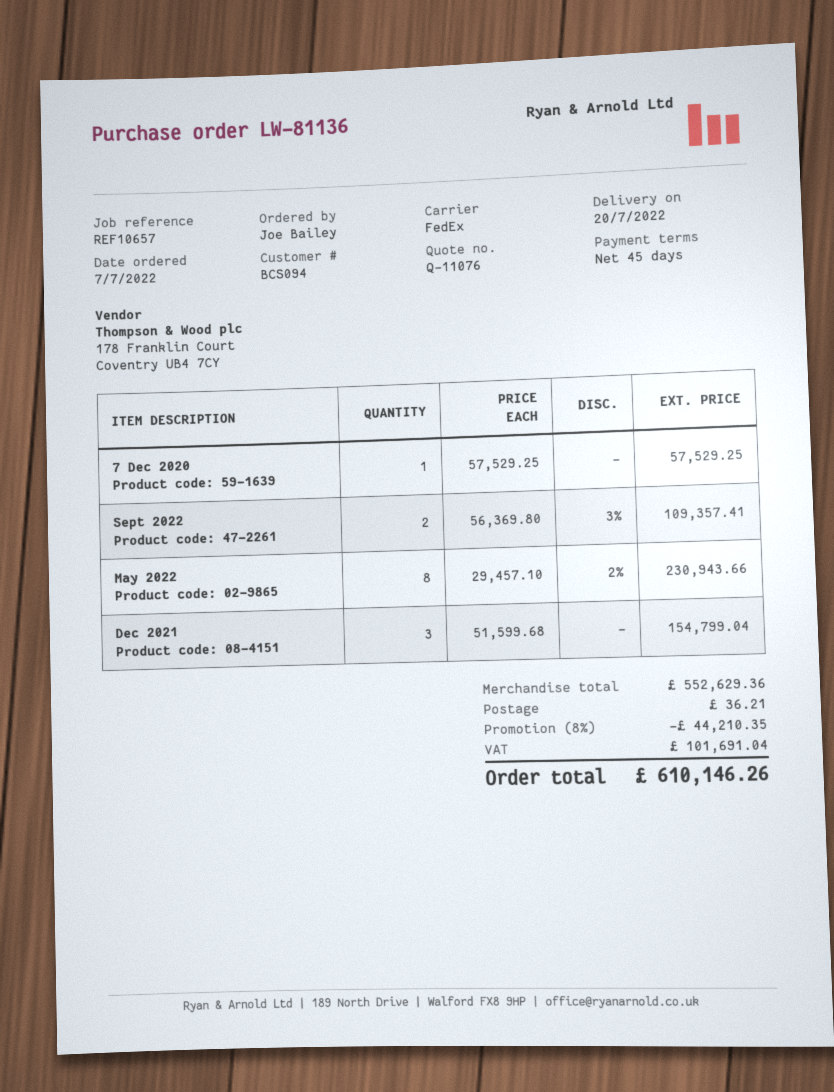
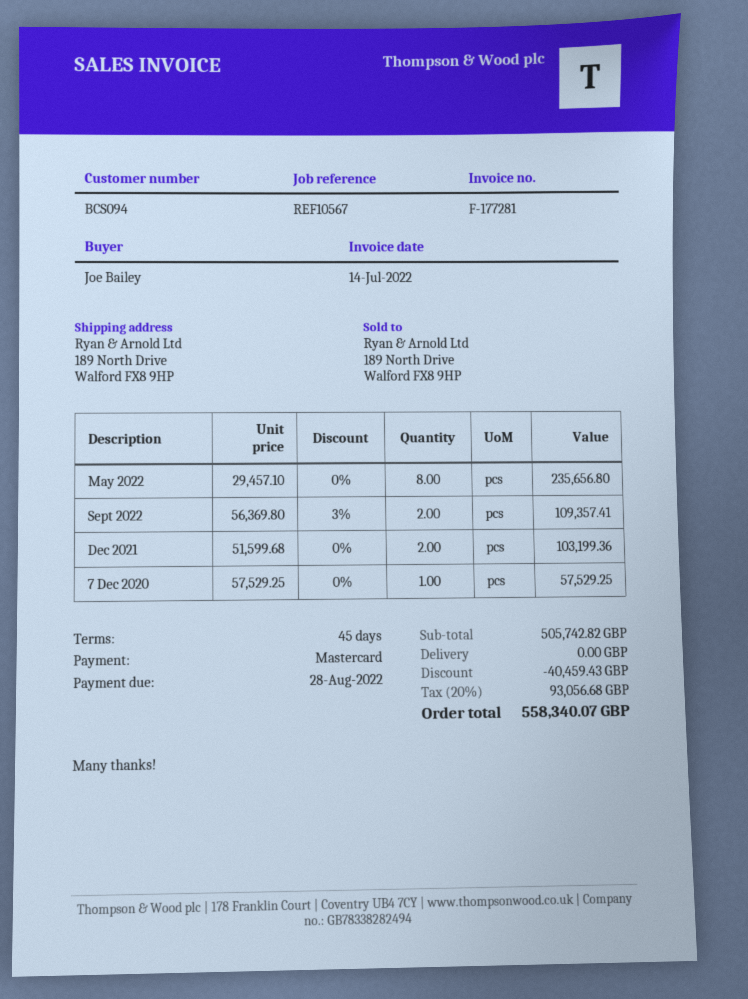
reference: REF10657 -> REF10567
May 2022: 8 x 29457.10 - 2% = 230943.66 -> 8 x 29457.10 = 235656.80
Dec 2021: 3 x 51599.68 = 154799.04 -> 2 x 51599.68 = 103199.36
subtotal: 552629.36 -> 505742.82
discount: 44210.35 -> 40459.43
shipping: 36.21 -> 0.00
tax: 101691.04 -> 93056.68
total: 610146.26 -> 558340.07

